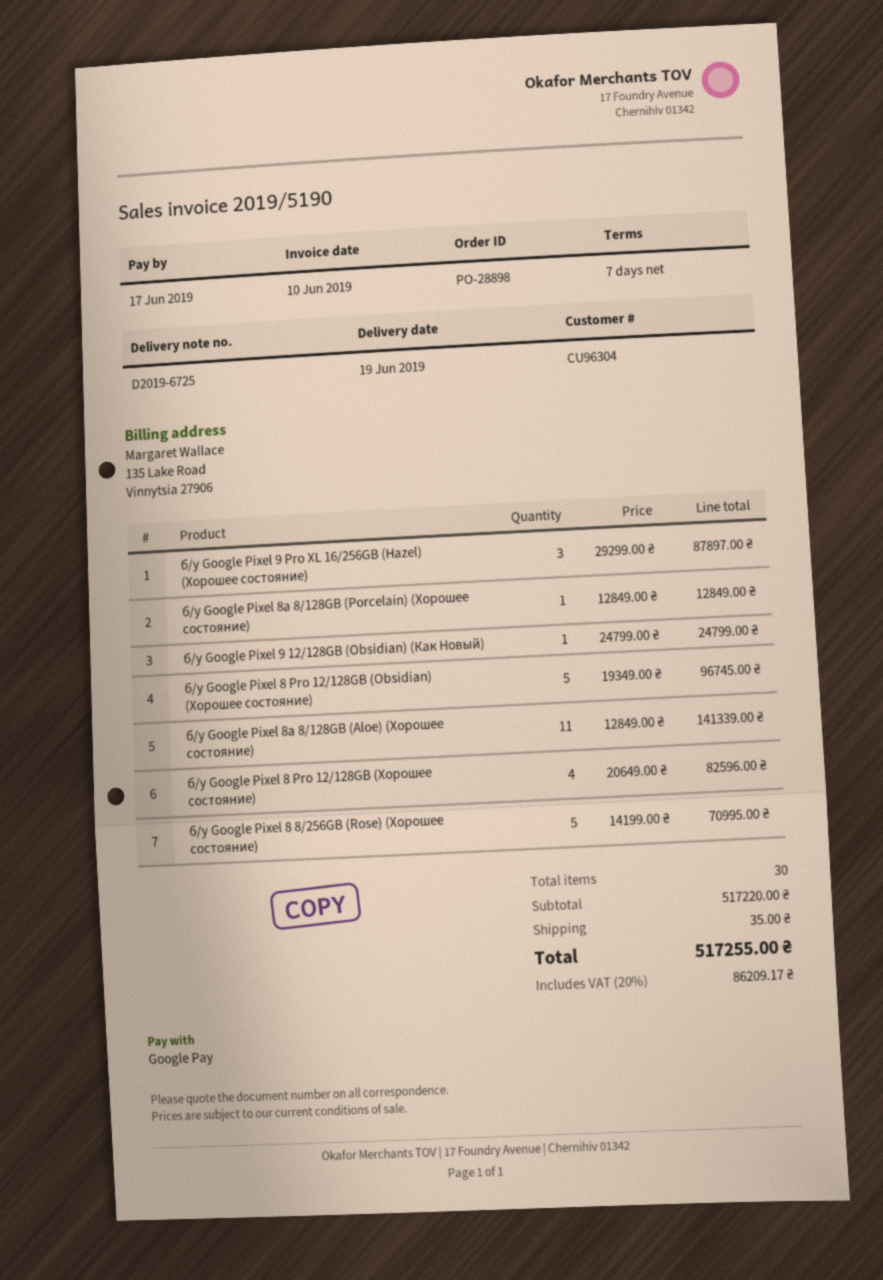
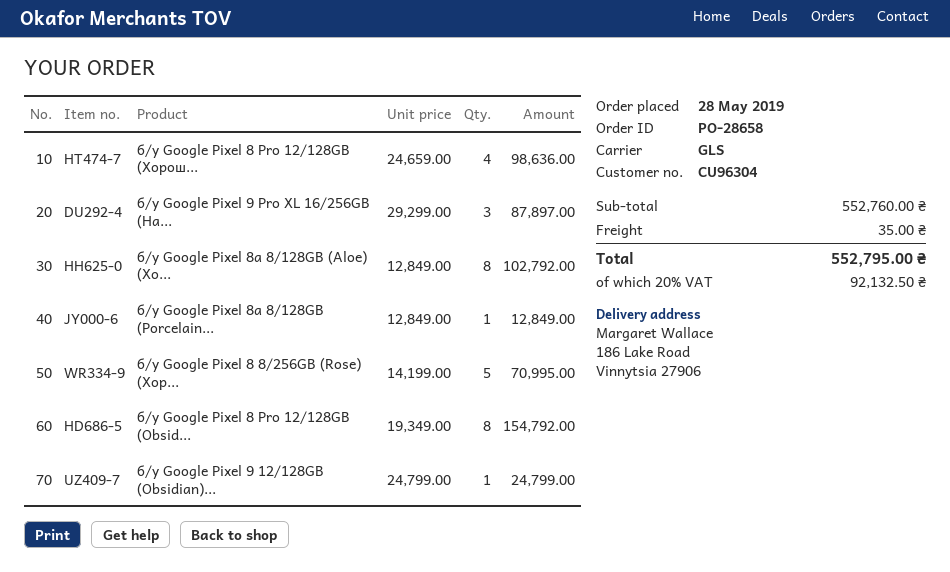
order number: PO-28898 -> PO-28658
б/у Google Pixel 8 Pro 12/128GB (Obsidian) (Хорошее состояние): 5 x 19349.00 = 96745.00 -> 8 x 19349.00 = 154792.00
б/у Google Pixel 8a 8/128GB (Aloe) (Хорошее состояние): 11 x 12849.00 = 141339.00 -> 8 x 12849.00 = 102792.00
б/у Google Pixel 8 Pro 12/128GB (Хорошее состояние): 4 x 20649.00 = 82596.00 -> 4 x 24659.00 = 98636.00
subtotal: 517220.00 -> 552760.00
tax: 20% = 86209.17 -> 20% = 92132.50
total: 517255.00 -> 552795.00

